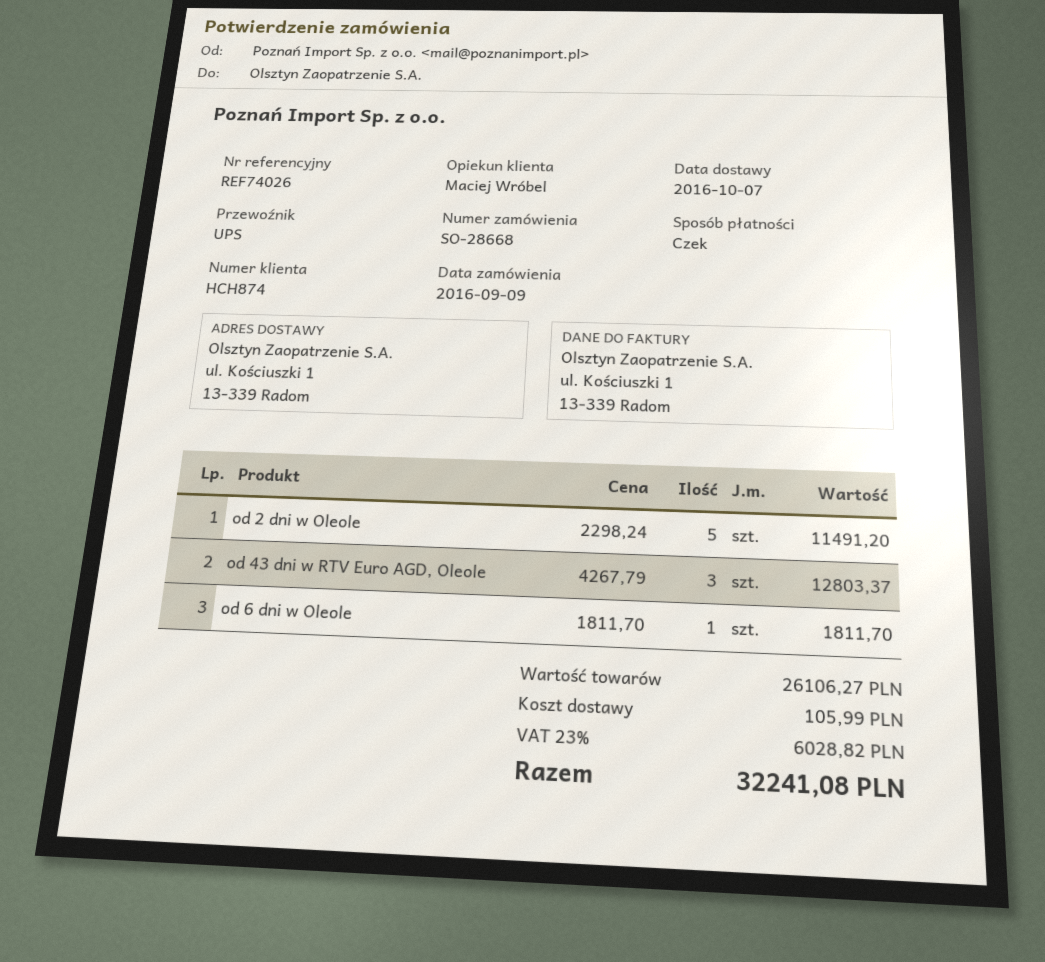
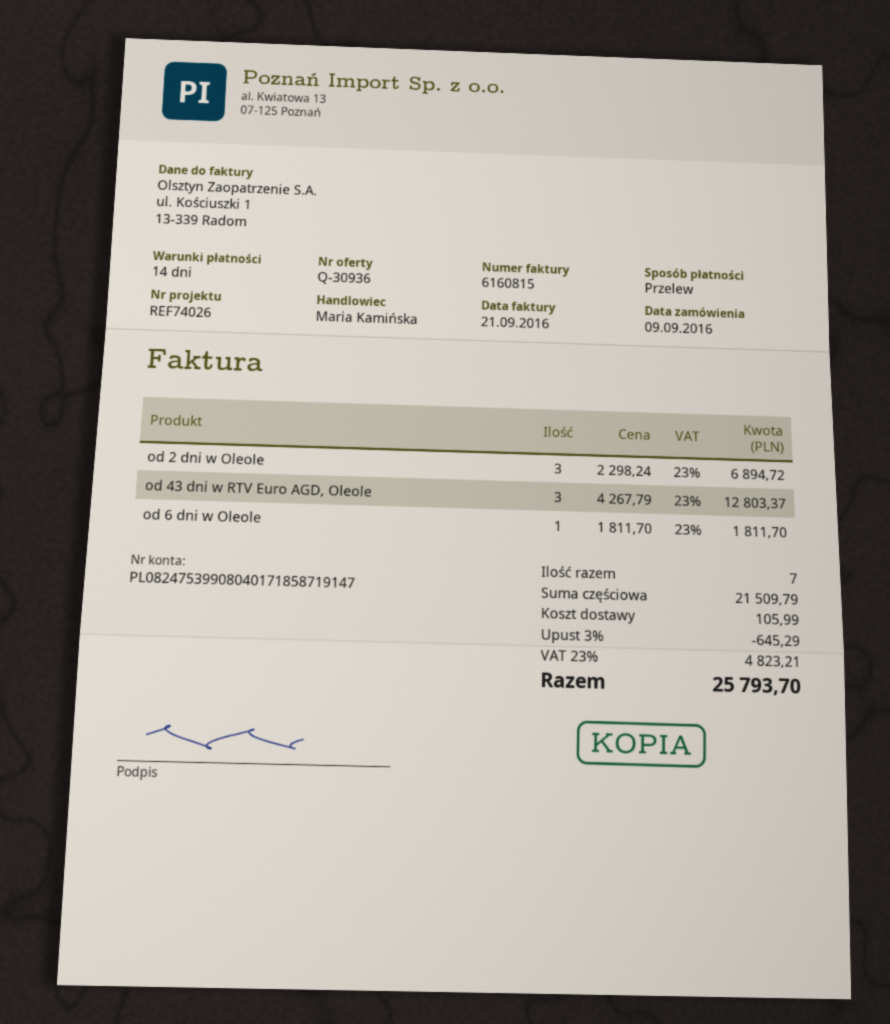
sales rep: Maciej Wróbel -> Maria Kamińska
payment method: cheque -> bank transfer
od 2 dni w Oleole: 5 x 2298.24 = 11491.20 -> 3 x 2298.24 = 6894.72
subtotal: 26106.27 -> 21509.79
discount: none -> 3% = 645.29
tax: 23% = 6028.82 -> 23% = 4823.21
total: 32241.08 -> 25793.70

